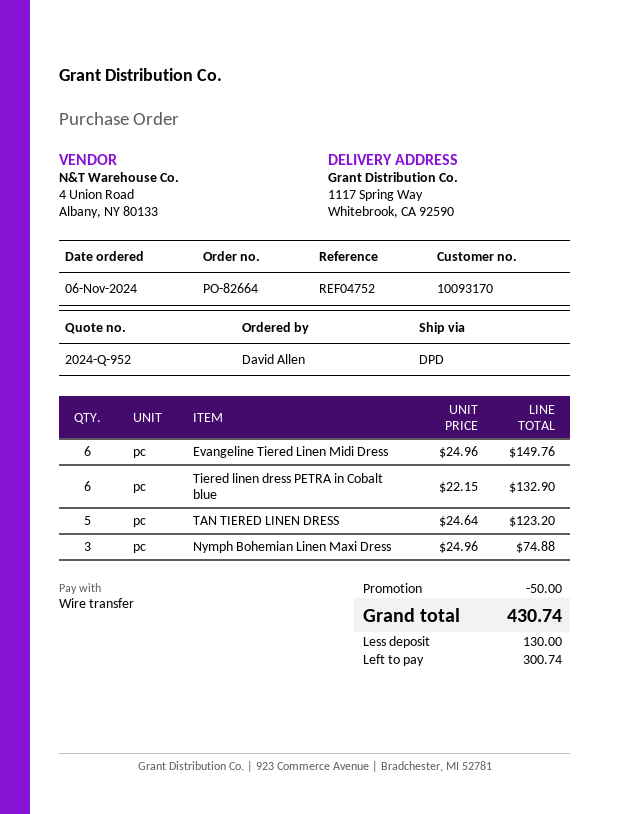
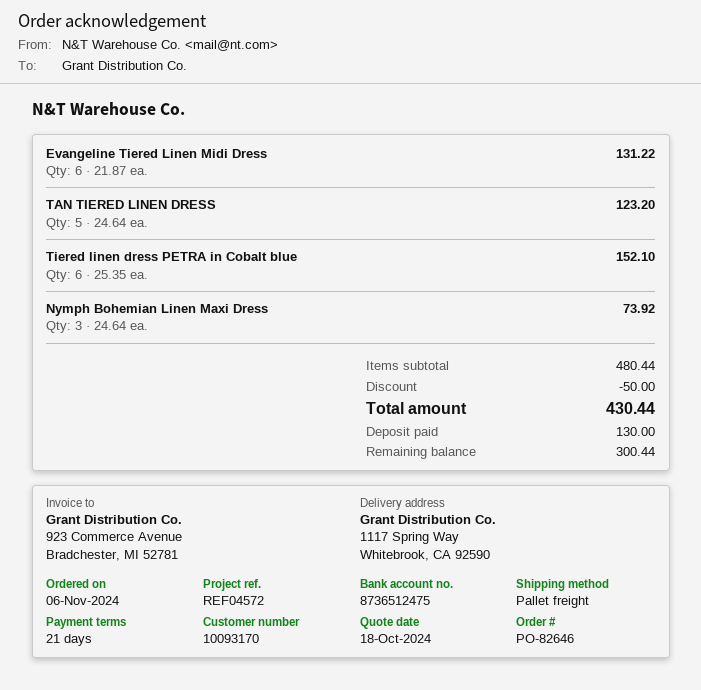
order number: PO-82664 -> PO-82646
reference: REF04752 -> REF04572
shipping method: DPD -> pallet freight
Evangeline Tiered Linen Midi Dress: 6 x 24.96 = 149.76 -> 6 x 21.87 = 131.22
Tiered linen dress PETRA in Cobalt blue: 6 x 22.15 = 132.90 -> 6 x 25.35 = 152.10
Nymph Bohemian Linen Maxi Dress: 3 x 24.96 = 74.88 -> 3 x 24.64 = 73.92
total: 430.74 -> 430.44
balance: 300.74 -> 300.44

